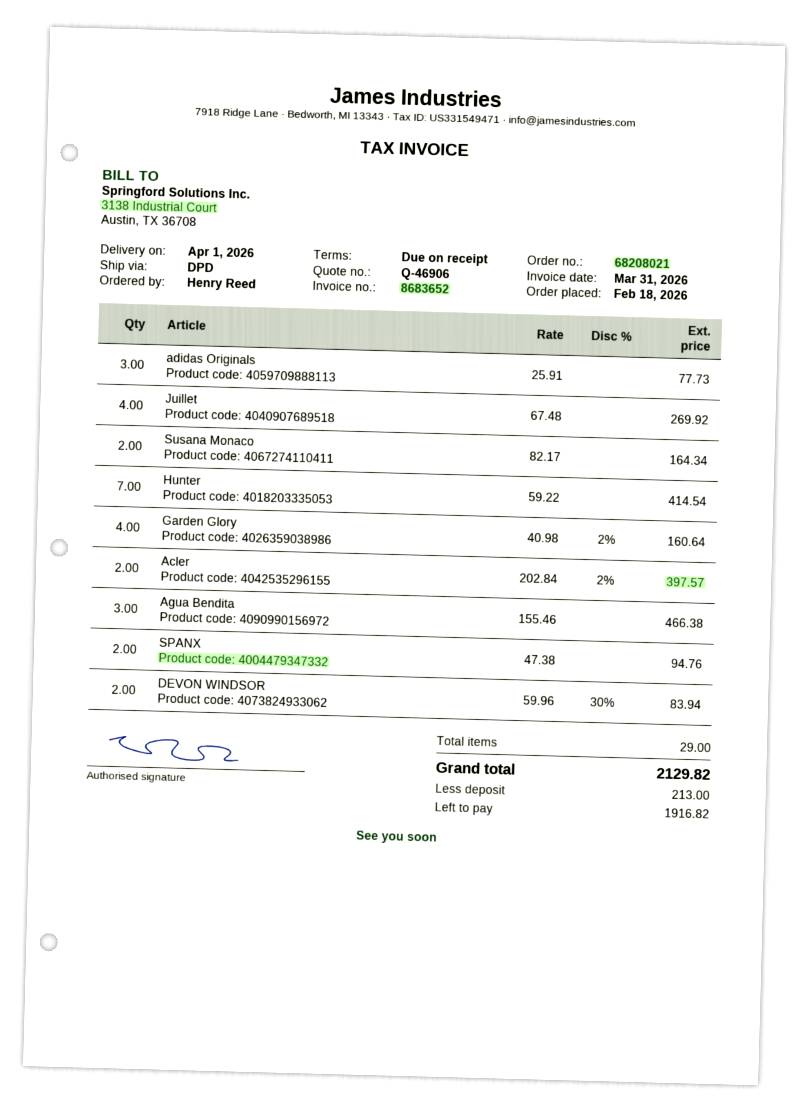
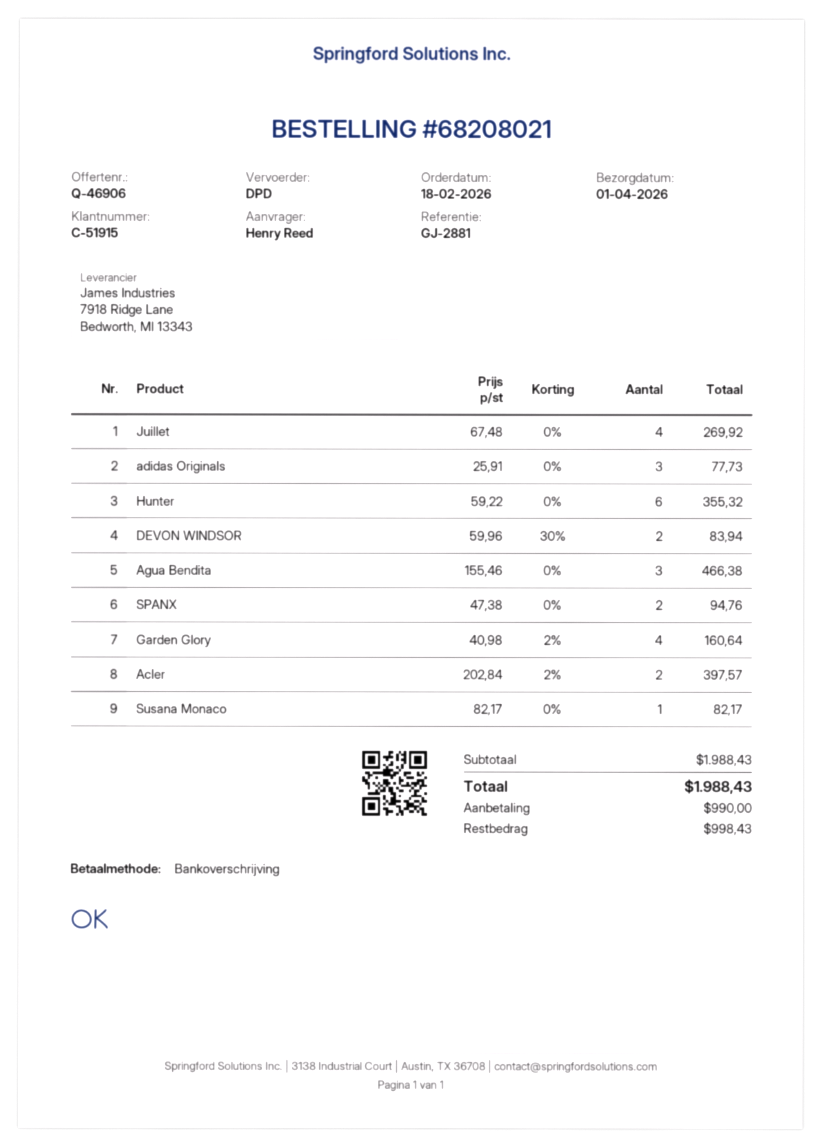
Susana Monaco: 2 x 82.17 = 164.34 -> 1 x 82.17 = 82.17
Hunter: 7 x 59.22 = 414.54 -> 6 x 59.22 = 355.32
total: 2129.82 -> 1988.43
deposit: 213.00 -> 990.00
balance: 1916.82 -> 998.43

